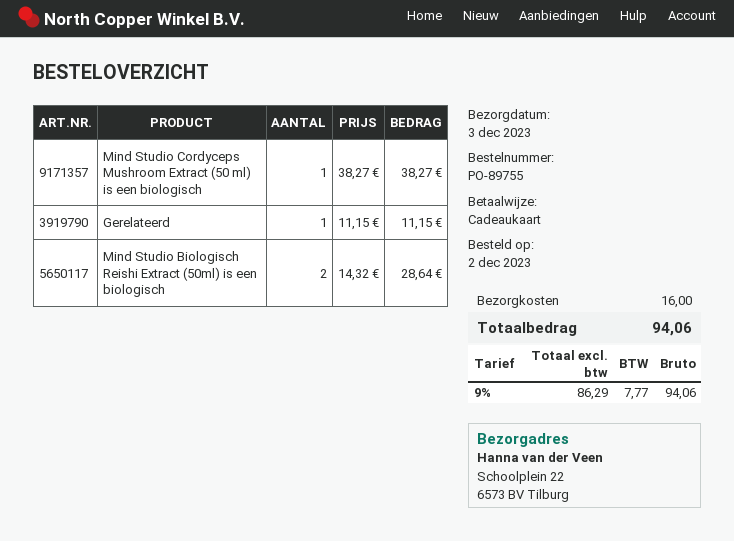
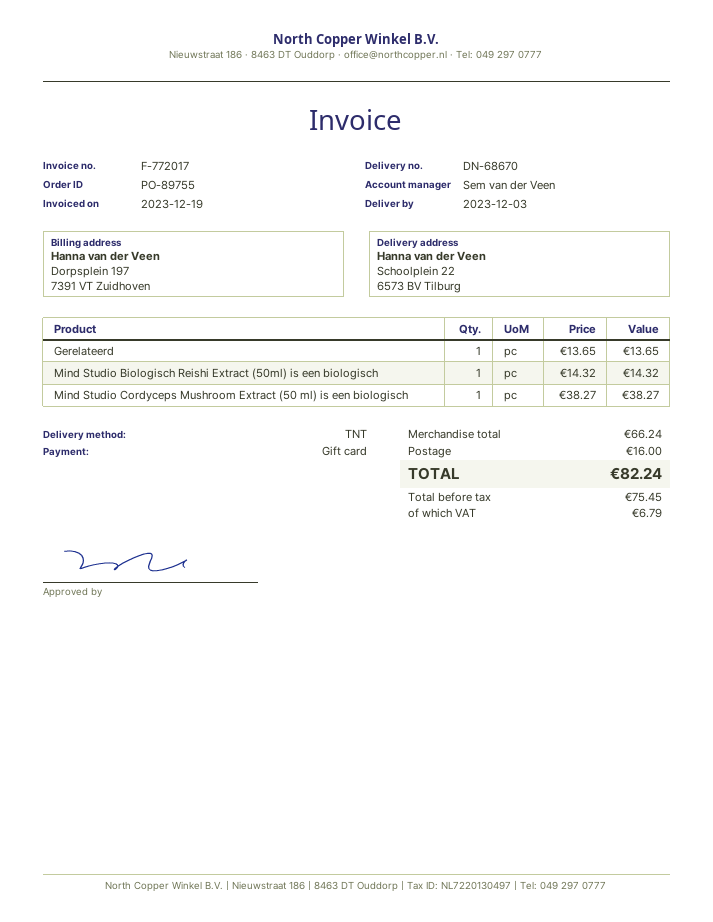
Gerelateerd: 1 x 11.15 = 11.15 -> 1 x 13.65 = 13.65
Mind Studio Biologisch Reishi Extract (50ml) is een biologisch: 2 x 14.32 = 28.64 -> 1 x 14.32 = 14.32
net: 86.29 -> 75.45
tax: 7.77 -> 6.79
total: 94.06 -> 82.24

